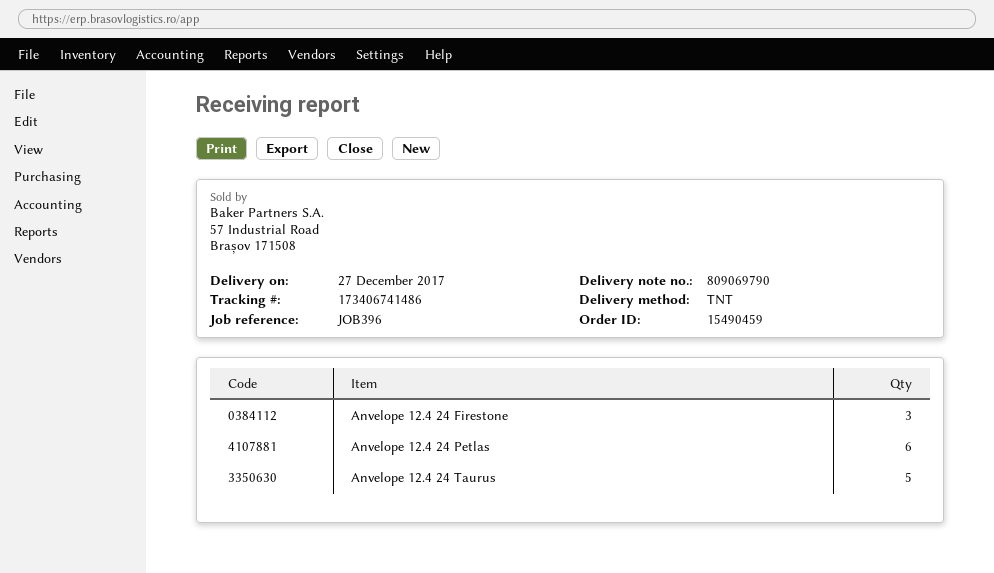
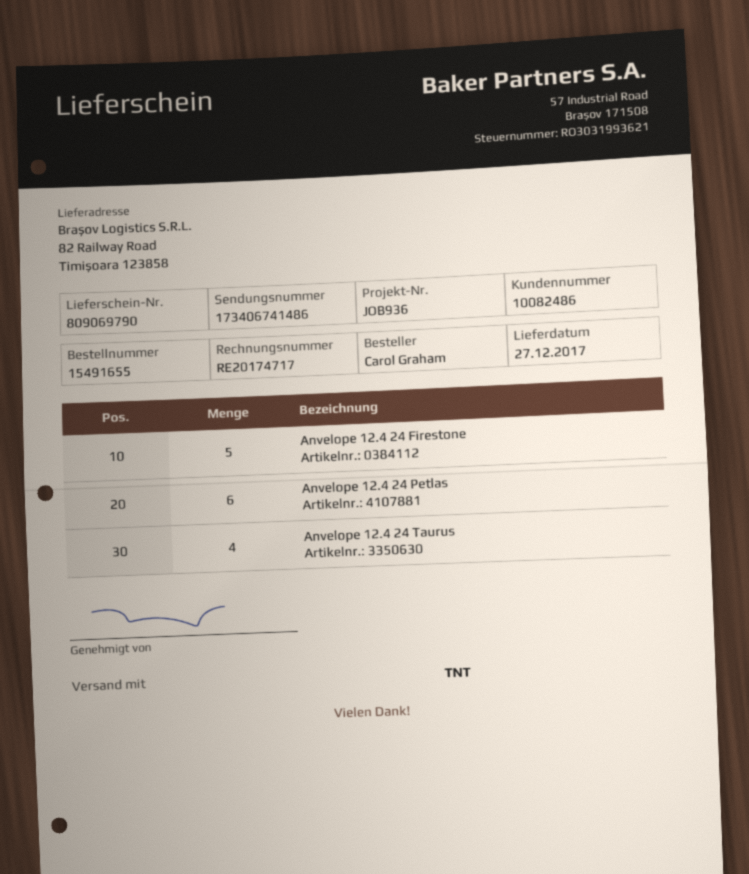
order number: 15490459 -> 15491655
reference: JOB396 -> JOB936
Anvelope 12.4 24 Firestone: 3 -> 5
Anvelope 12.4 24 Taurus: 5 -> 4

